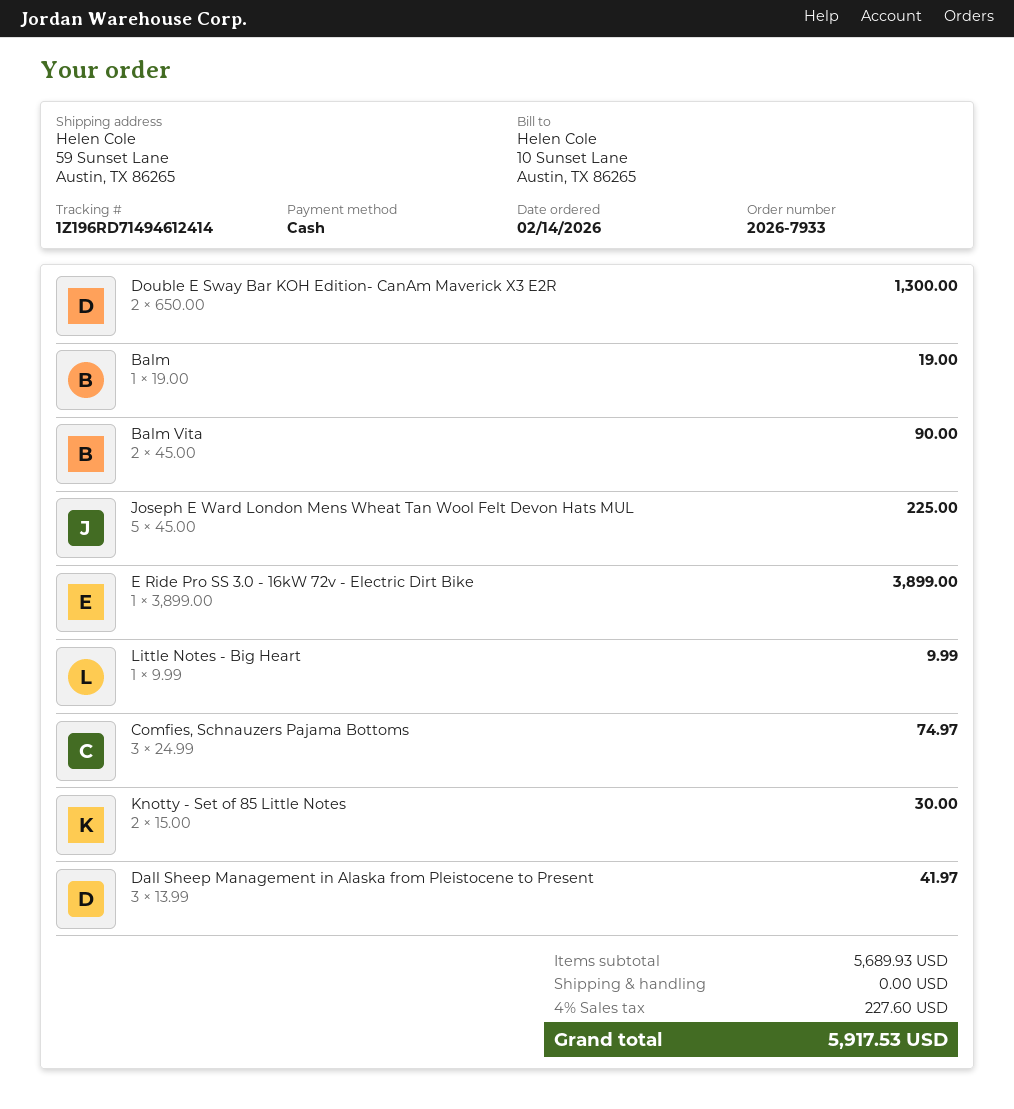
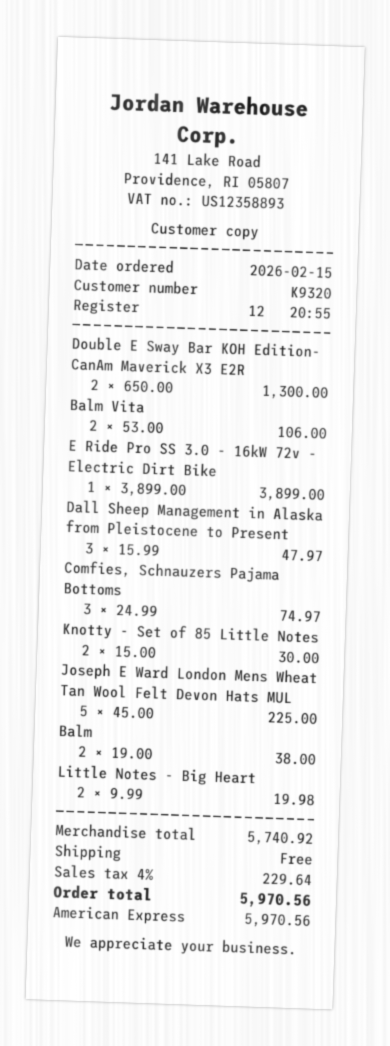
order date: 2026-02-14 -> 2026-02-15
payment method: cash -> American Express
Balm: 1 x 19.00 = 19.00 -> 2 x 19.00 = 38.00
Balm Vita: 2 x 45.00 = 90.00 -> 2 x 53.00 = 106.00
Little Notes - Big Heart: 1 x 9.99 = 9.99 -> 2 x 9.99 = 19.98
Dall Sheep Management in Alaska from Pleistocene to Present: 3 x 13.99 = 41.97 -> 3 x 15.99 = 47.97
subtotal: 5689.93 -> 5740.92
tax: 4% = 227.60 -> 4% = 229.64
total: 5917.53 -> 5970.56

